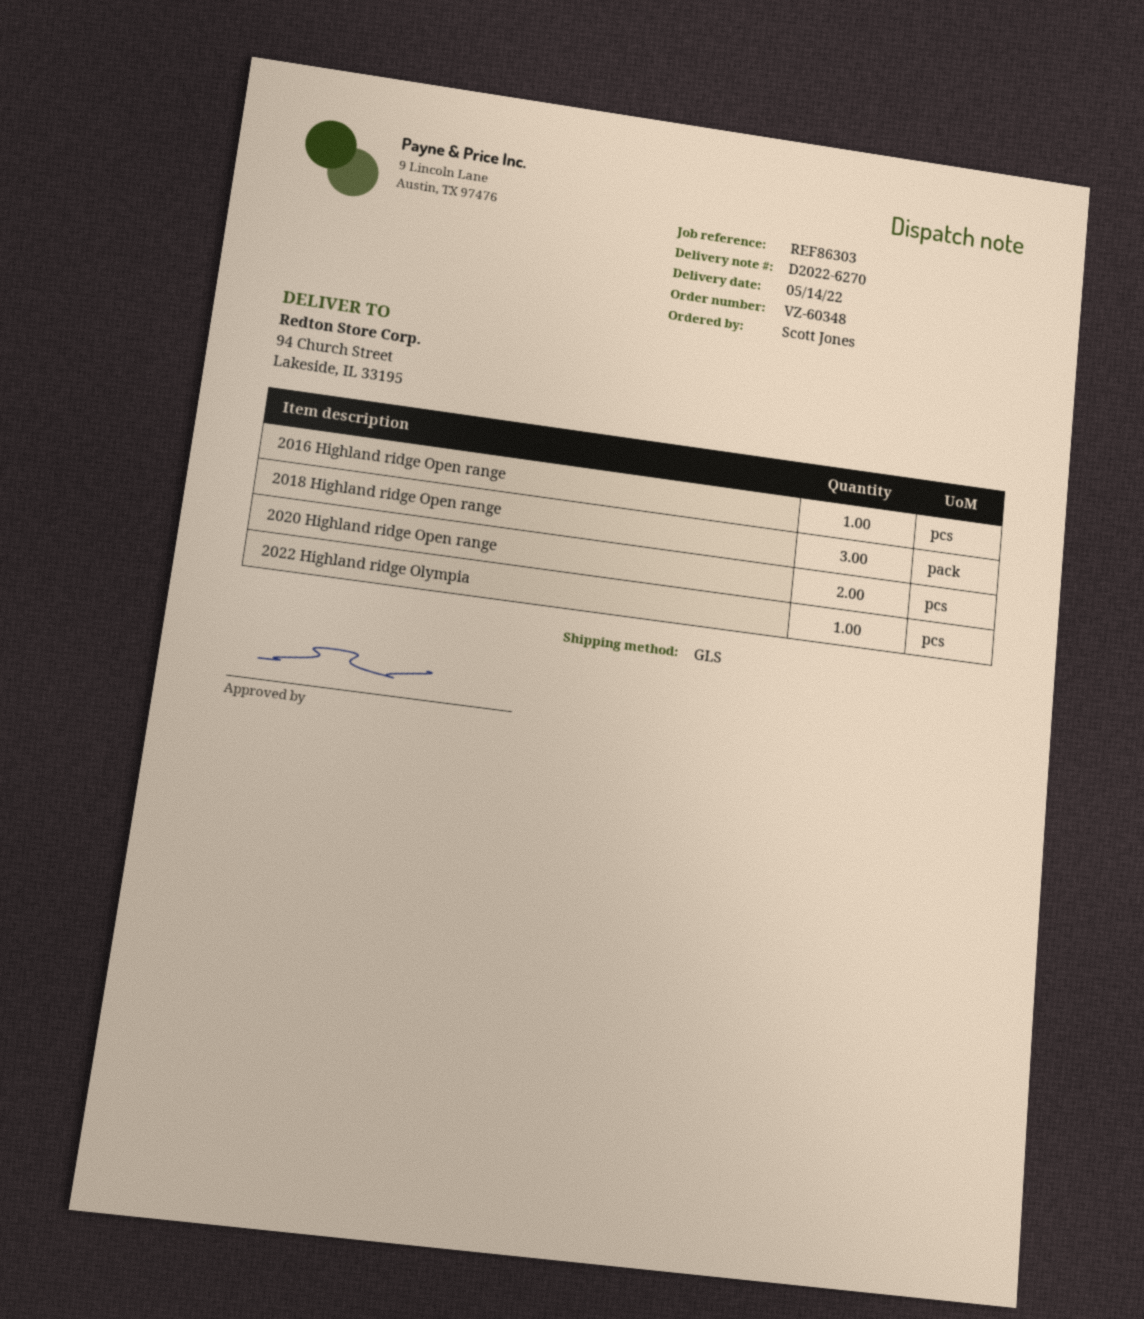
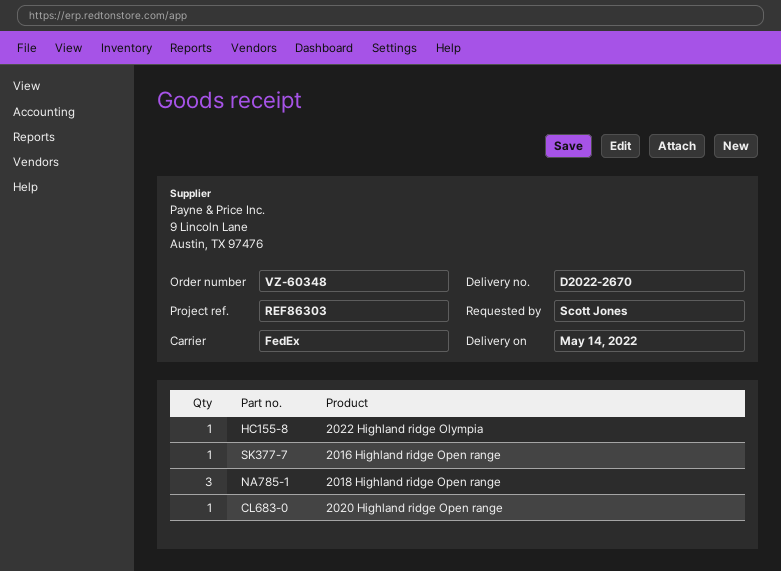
delivery note number: D2022-6270 -> D2022-2670
shipping method: GLS -> FedEx
2020 Highland ridge Open range: 2 -> 1

